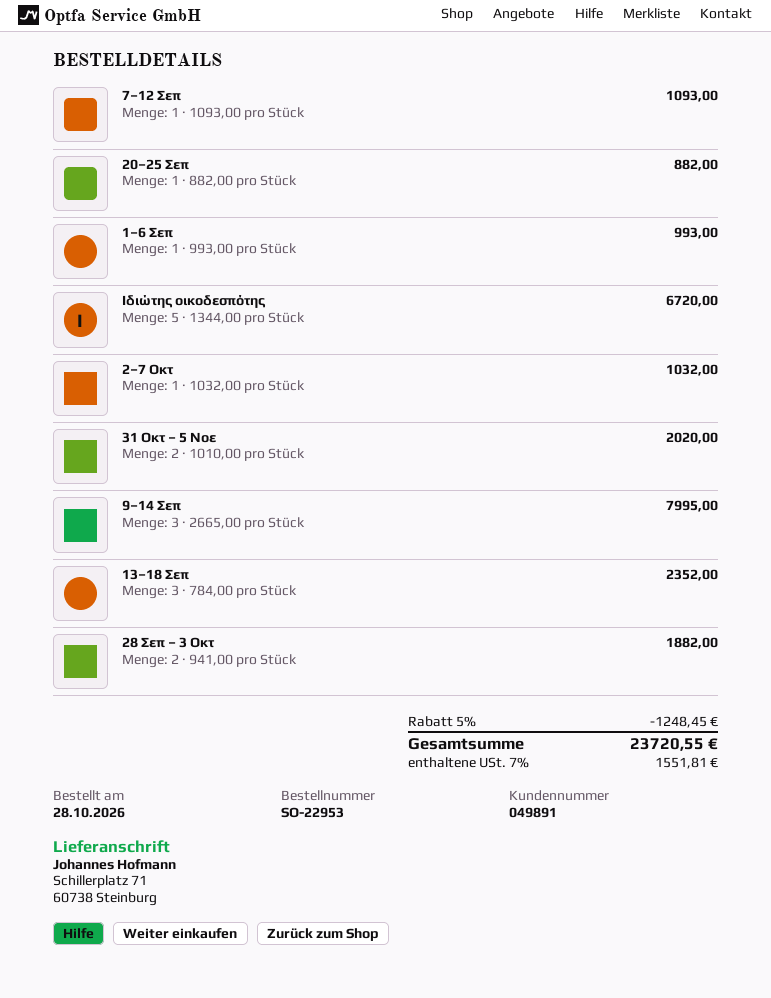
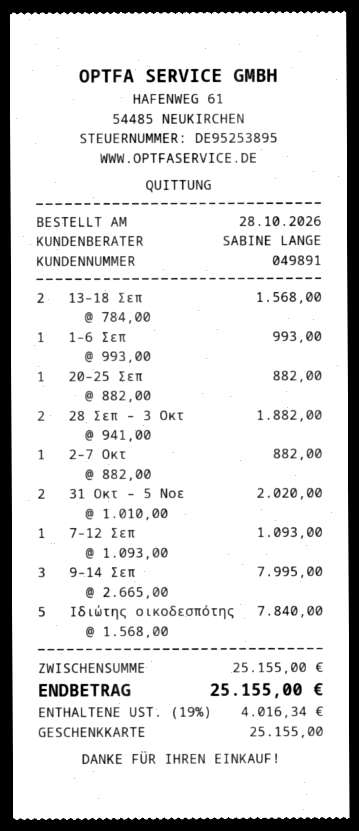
Ιδιώτης οικοδεσπότης: 5 x 1344.00 = 6720.00 -> 5 x 1568.00 = 7840.00
2–7 Οκτ: 1 x 1032.00 = 1032.00 -> 1 x 882.00 = 882.00
13–18 Σεπ: 3 x 784.00 = 2352.00 -> 2 x 784.00 = 1568.00
discount: 5% = 1248.45 -> none
tax: 7% = 1551.81 -> 19% = 4016.34
total: 23720.55 -> 25155.00

